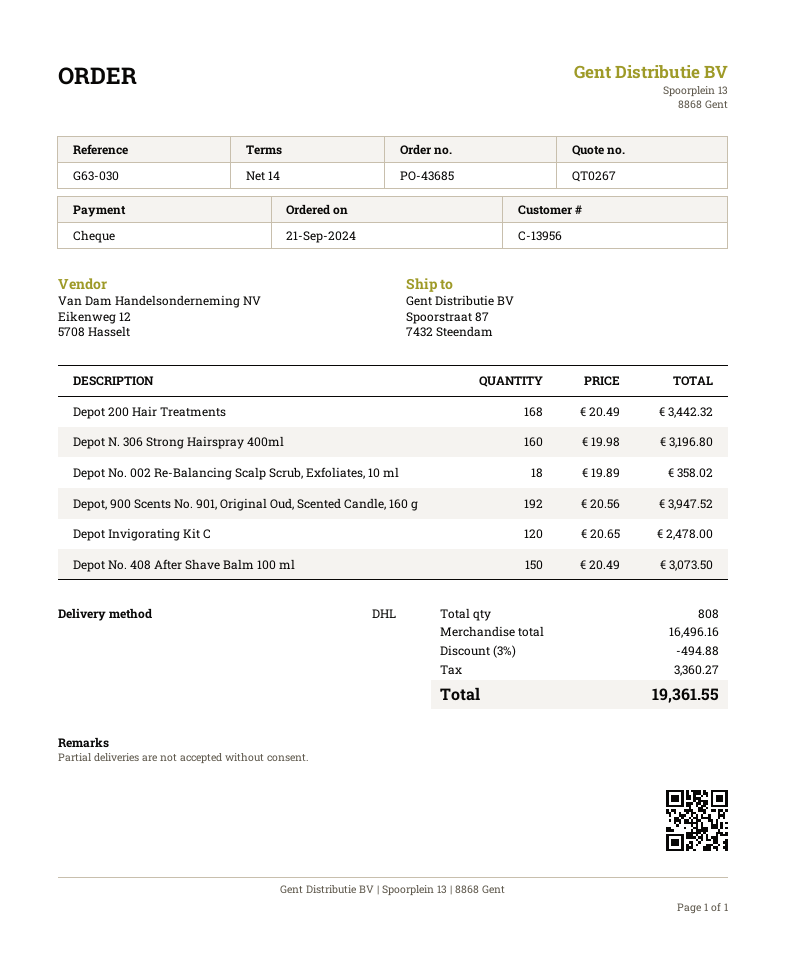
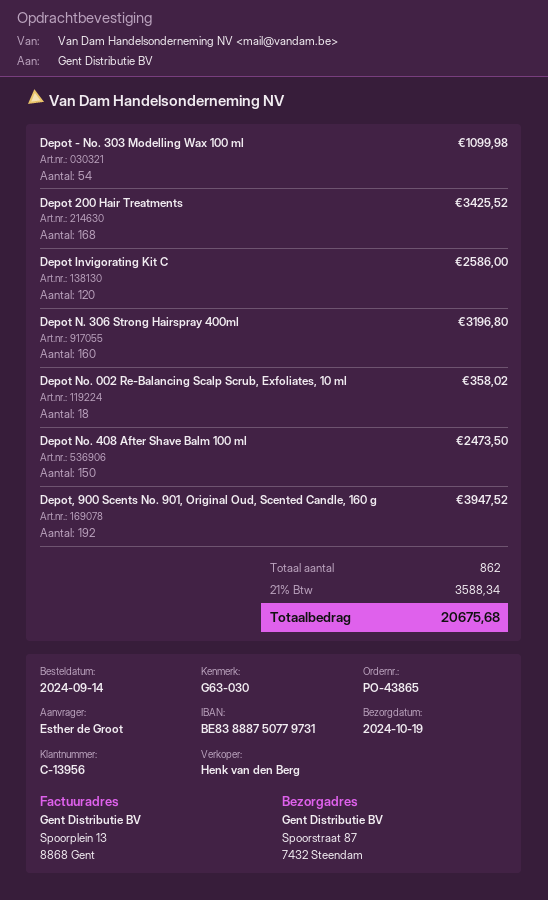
order number: PO-43685 -> PO-43865
order date: 2024-09-21 -> 2024-09-14
Depot 200 Hair Treatments: 168 for 3442.32 -> 168 for 3425.52
Depot Invigorating Kit C: 120 for 2478.00 -> 120 for 2586.00
Depot No. 408 After Shave Balm 100 ml: 150 for 3073.50 -> 150 for 2473.50
Depot - No. 303 Modelling Wax 100 ml: none -> 54 for 1099.98
total quantity: 808 -> 862
discount: 3% = 494.88 -> none
tax: 3360.27 -> 3588.34
total: 19361.55 -> 20675.68

